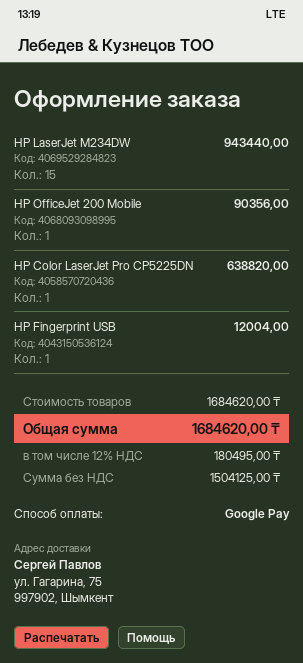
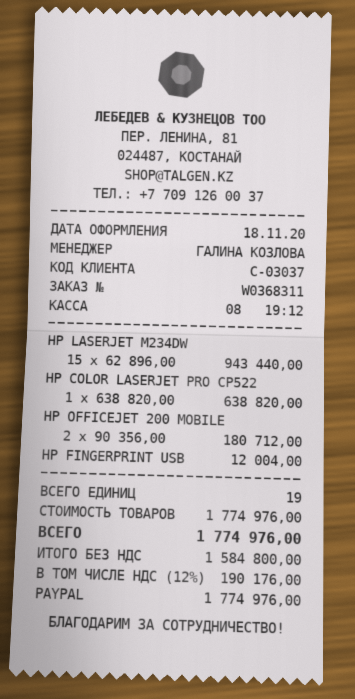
payment method: Google Pay -> PayPal
HP OfficeJet 200 Mobile: 1 for 90356.00 -> 2 for 180712.00
subtotal: 1684620.00 -> 1774976.00
net: 1504125.00 -> 1584800.00
tax: 12% = 180495.00 -> 12% = 190176.00
total: 1684620.00 -> 1774976.00

